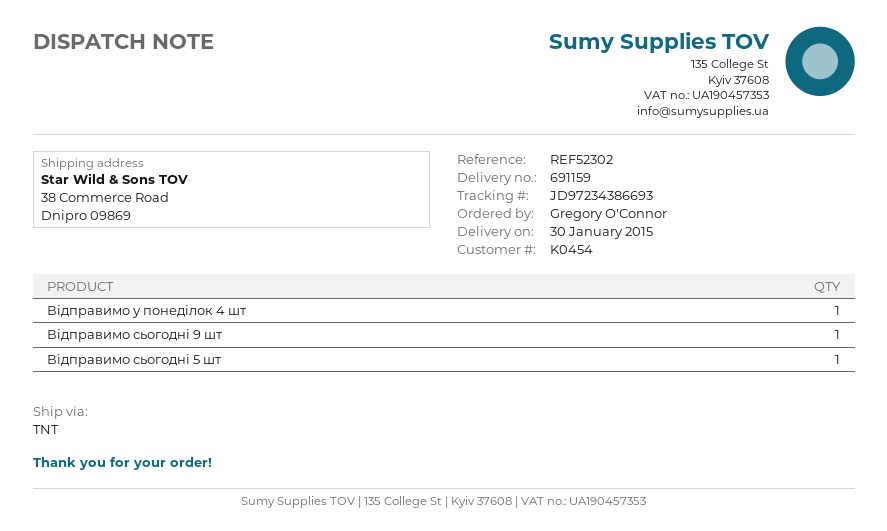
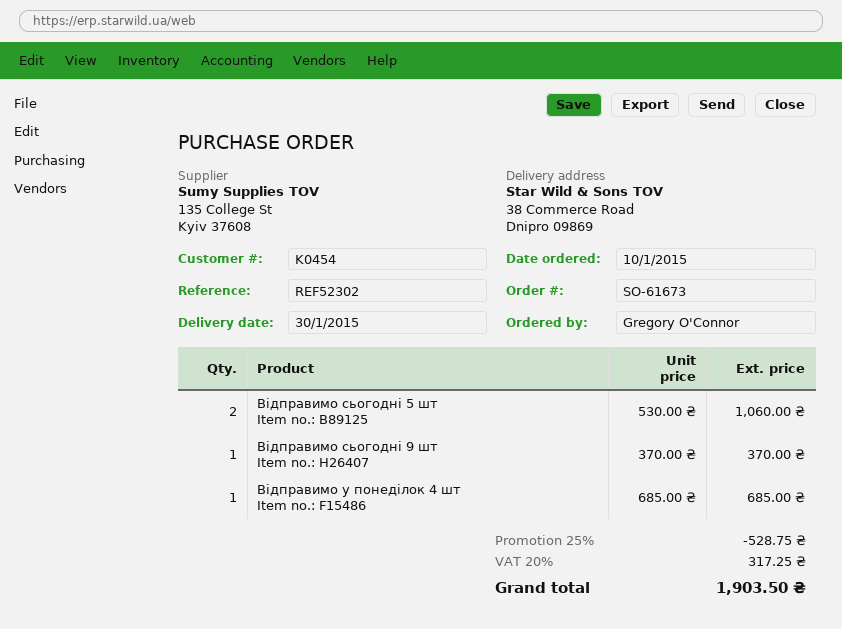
Відправимо сьогодні 5 шт: 1 -> 2

